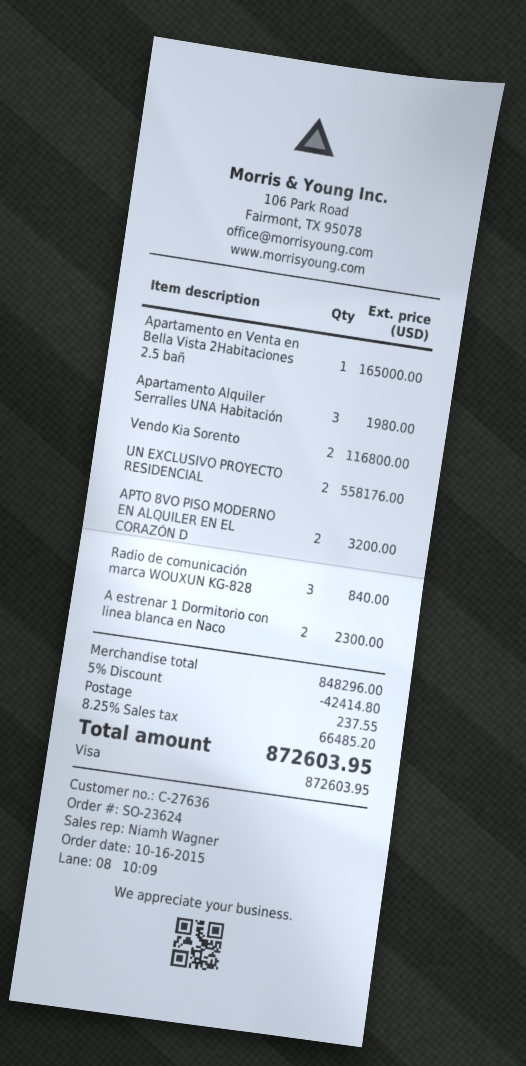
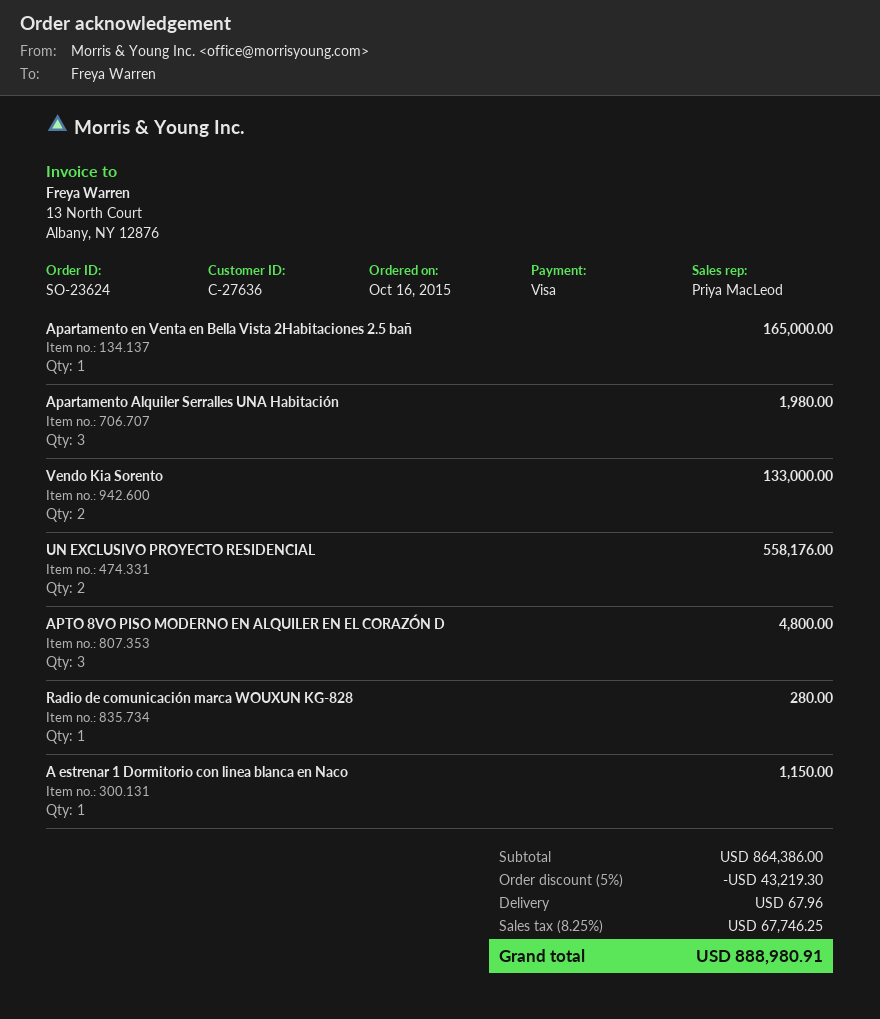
sales rep: Niamh Wagner -> Priya MacLeod
Vendo Kia Sorento: 2 for 116800.00 -> 2 for 133000.00
APTO 8VO PISO MODERNO EN ALQUILER EN EL CORAZÓN D: 2 for 3200.00 -> 3 for 4800.00
Radio de comunicación marca WOUXUN KG-828: 3 for 840.00 -> 1 for 280.00
A estrenar 1 Dormitorio con linea blanca en Naco: 2 for 2300.00 -> 1 for 1150.00
subtotal: 848296.00 -> 864386.00
discount: 5% = 42414.80 -> 5% = 43219.30
shipping: 237.55 -> 67.96
tax: 8.25% = 66485.20 -> 8.25% = 67746.25
total: 872603.95 -> 888980.91

